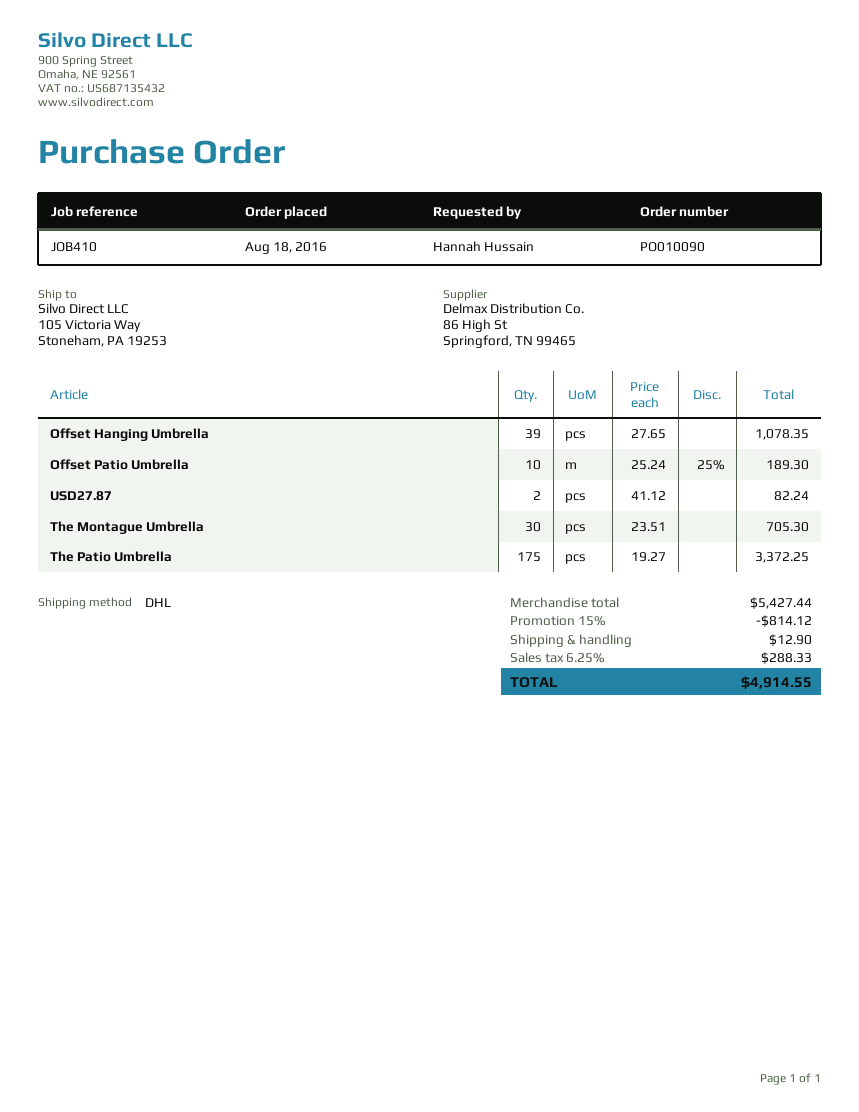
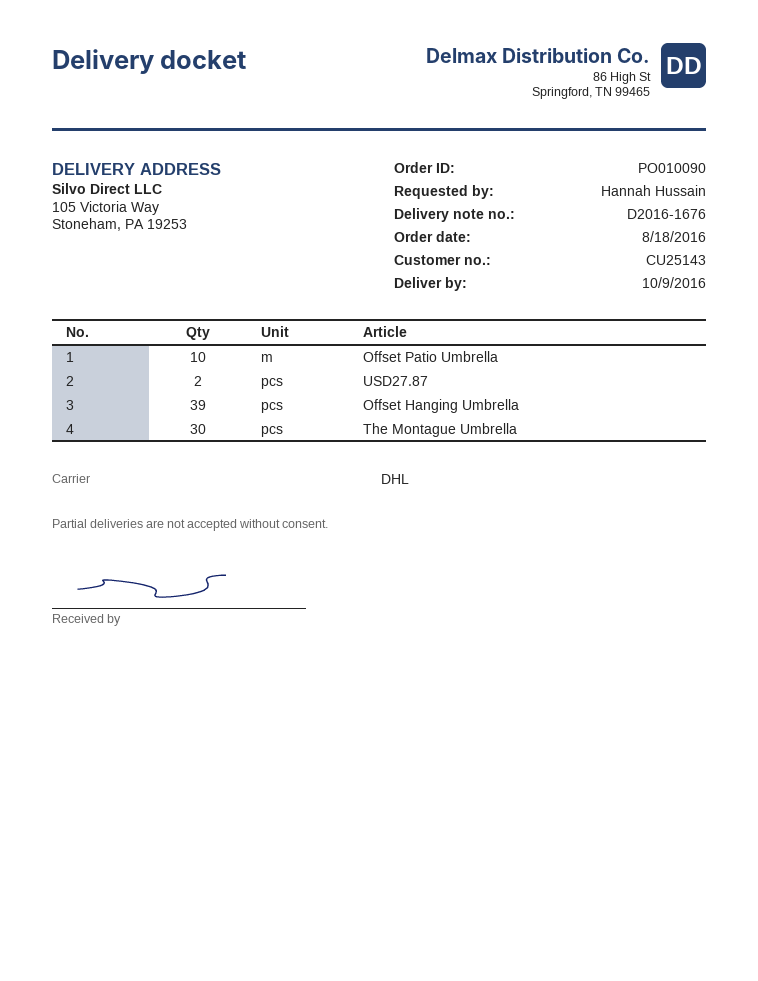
The Patio Umbrella: 175 -> none

